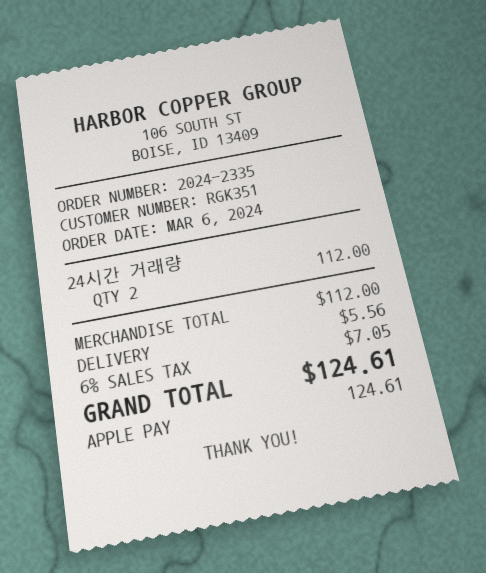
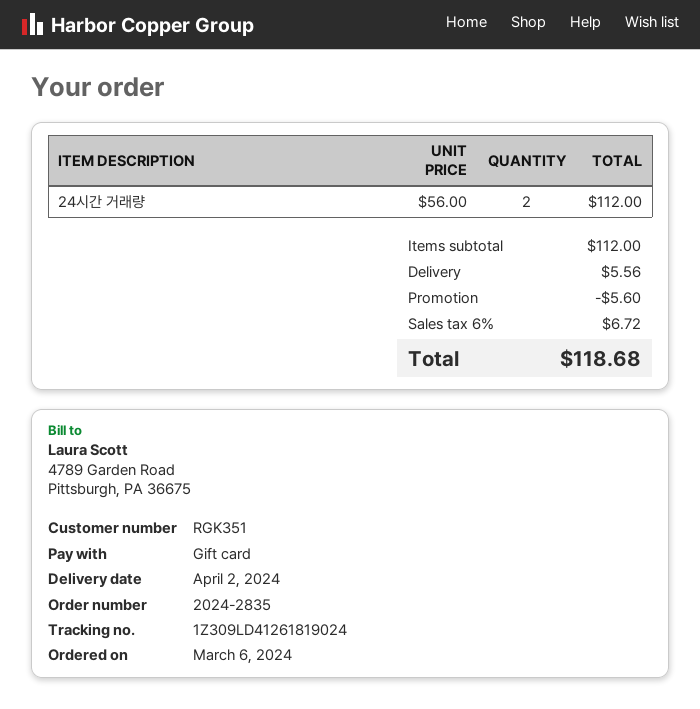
order number: 2024-2335 -> 2024-2835
payment method: Apple Pay -> gift card
discount: none -> 5.60
tax: 6% = 7.05 -> 6% = 6.72
total: 124.61 -> 118.68

